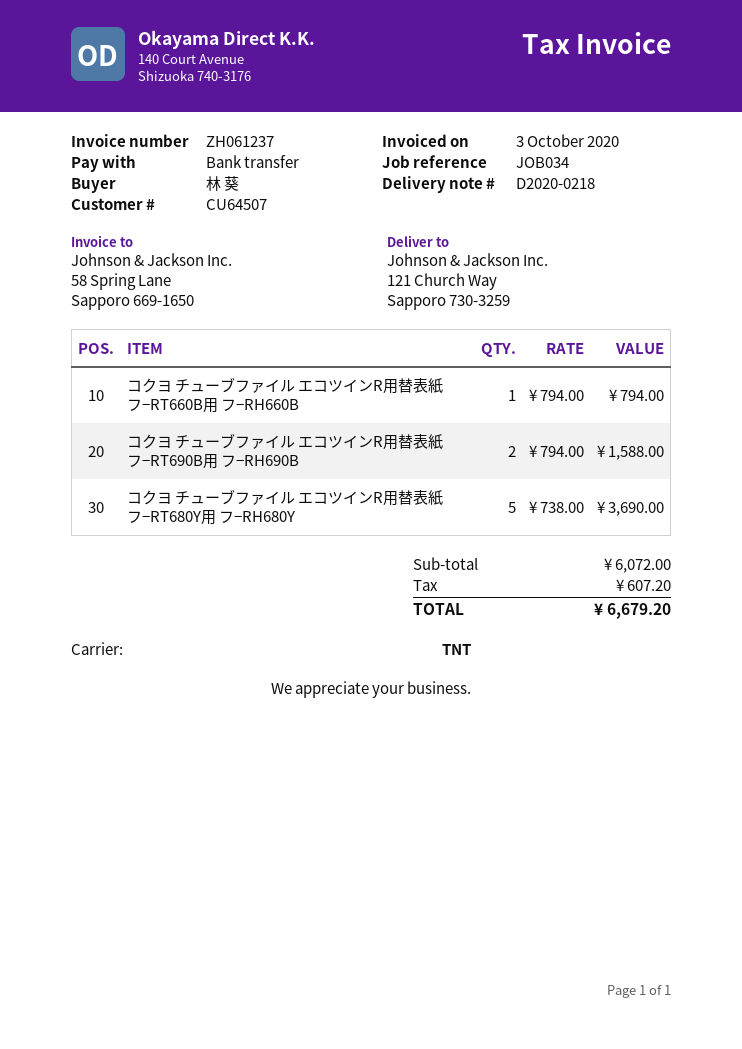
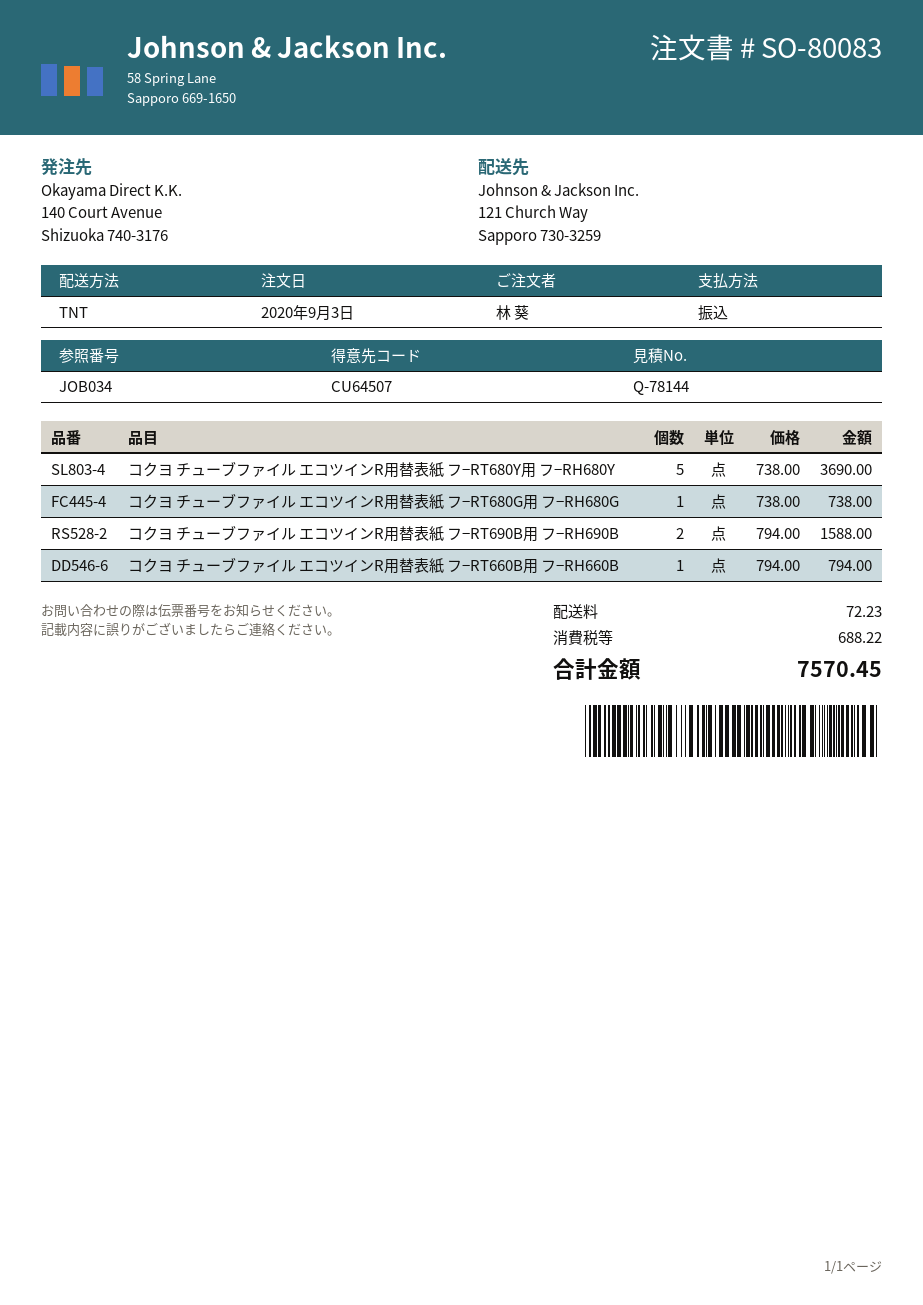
コクヨ チューブファイル エコツインR用替表紙 フ−RT680G用 フ−RH680G: none -> 1 x 738.00 = 738.00
shipping: none -> 72.23
tax: 607.20 -> 688.22
total: 6679.20 -> 7570.45

